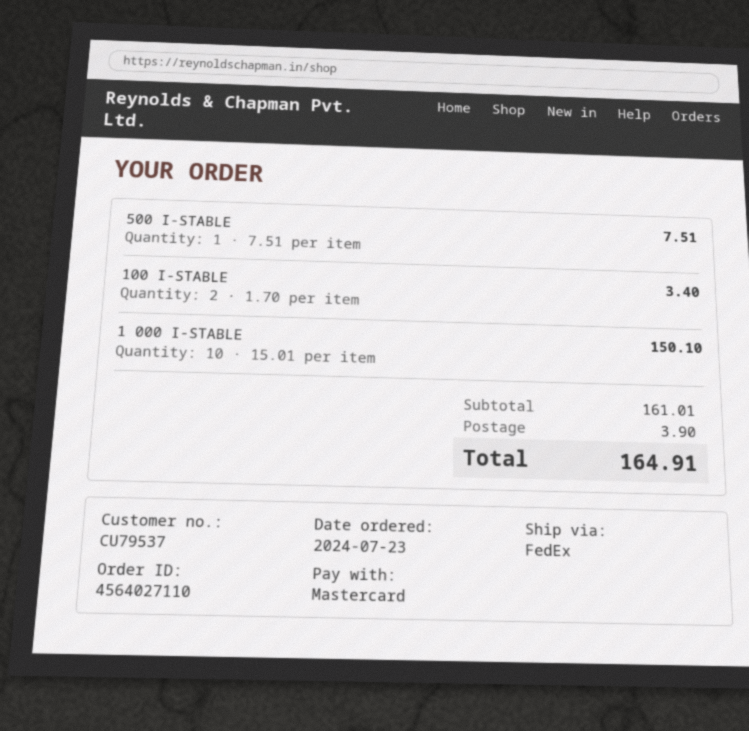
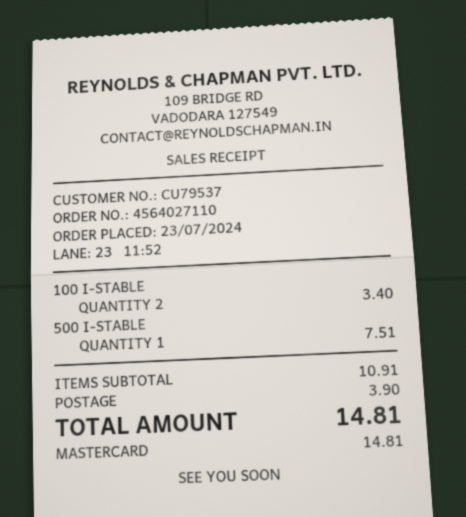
1 000 I-STABLE: 10 for 150.10 -> none
subtotal: 161.01 -> 10.91
total: 164.91 -> 14.81

